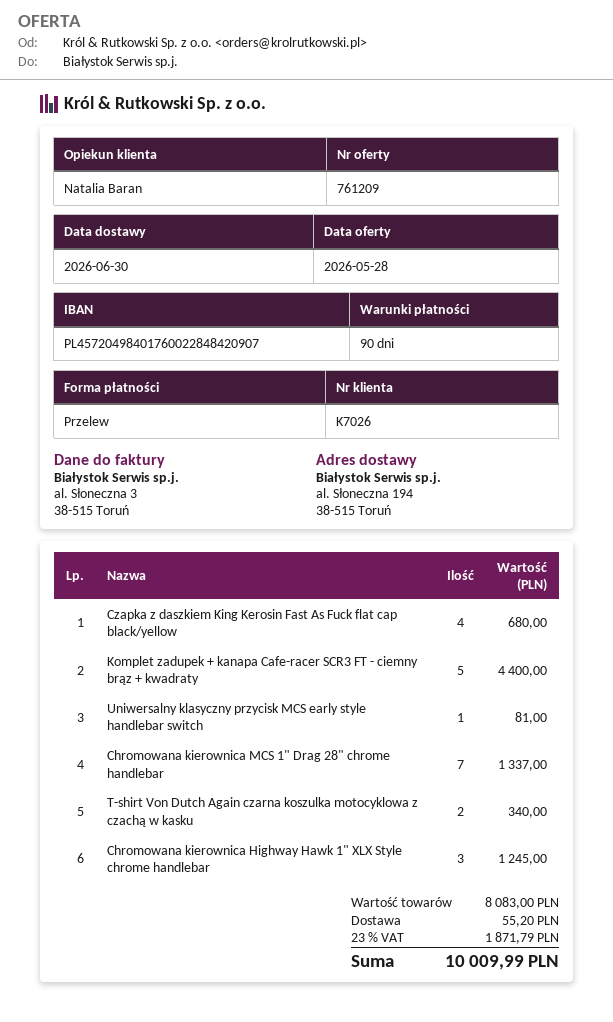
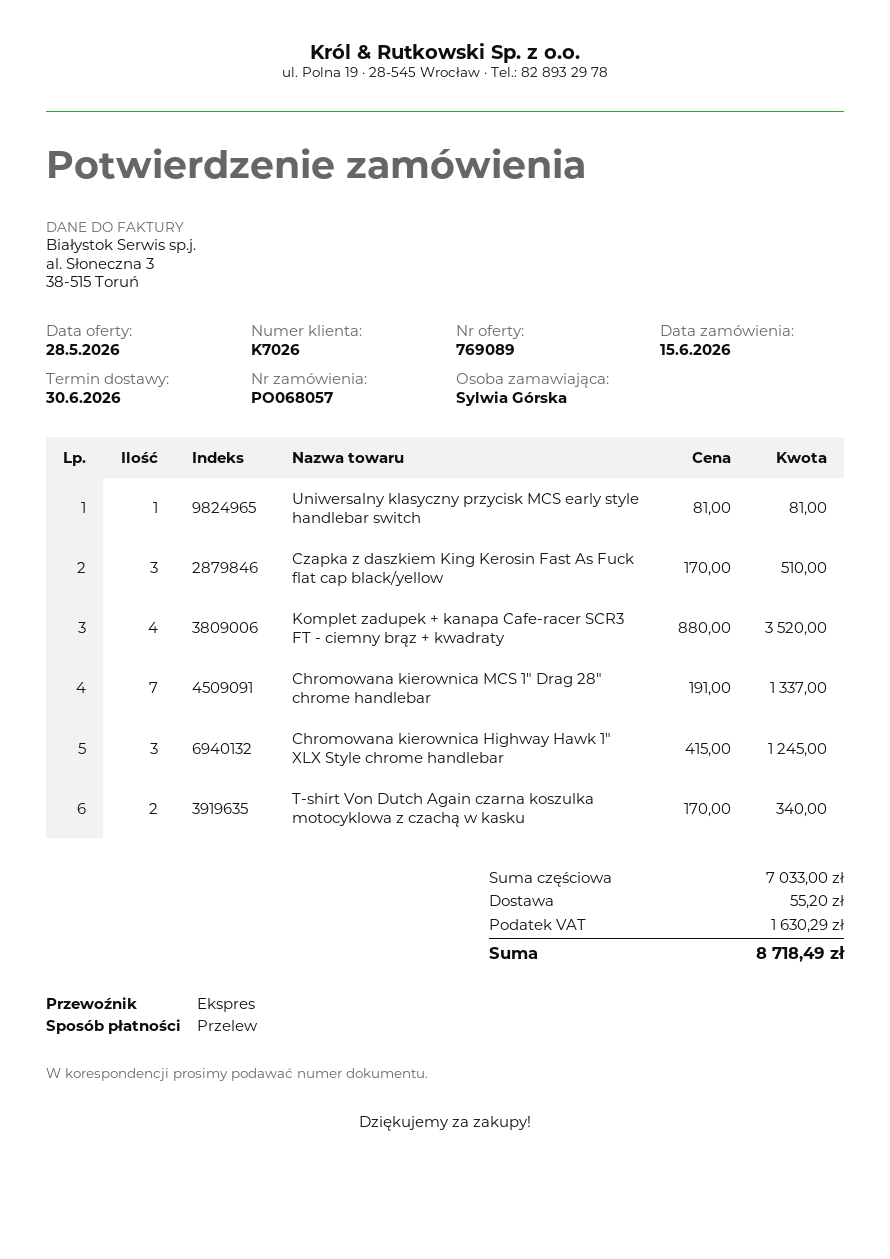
quote number: 761209 -> 769089
Czapka z daszkiem King Kerosin Fast As Fuck flat cap black/yellow: 4 for 680.00 -> 3 for 510.00
Komplet zadupek + kanapa Cafe-racer SCR3 FT - ciemny brąz + kwadraty: 5 for 4400.00 -> 4 for 3520.00
subtotal: 8083.00 -> 7033.00
tax: 1871.79 -> 1630.29
total: 10009.99 -> 8718.49

